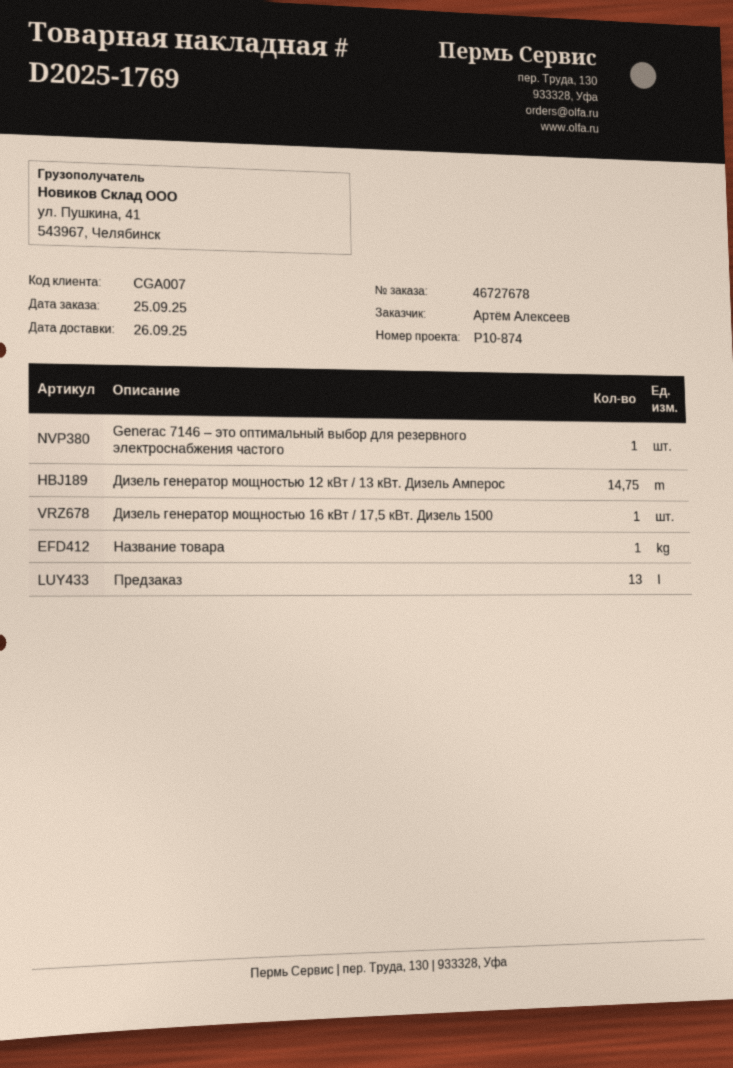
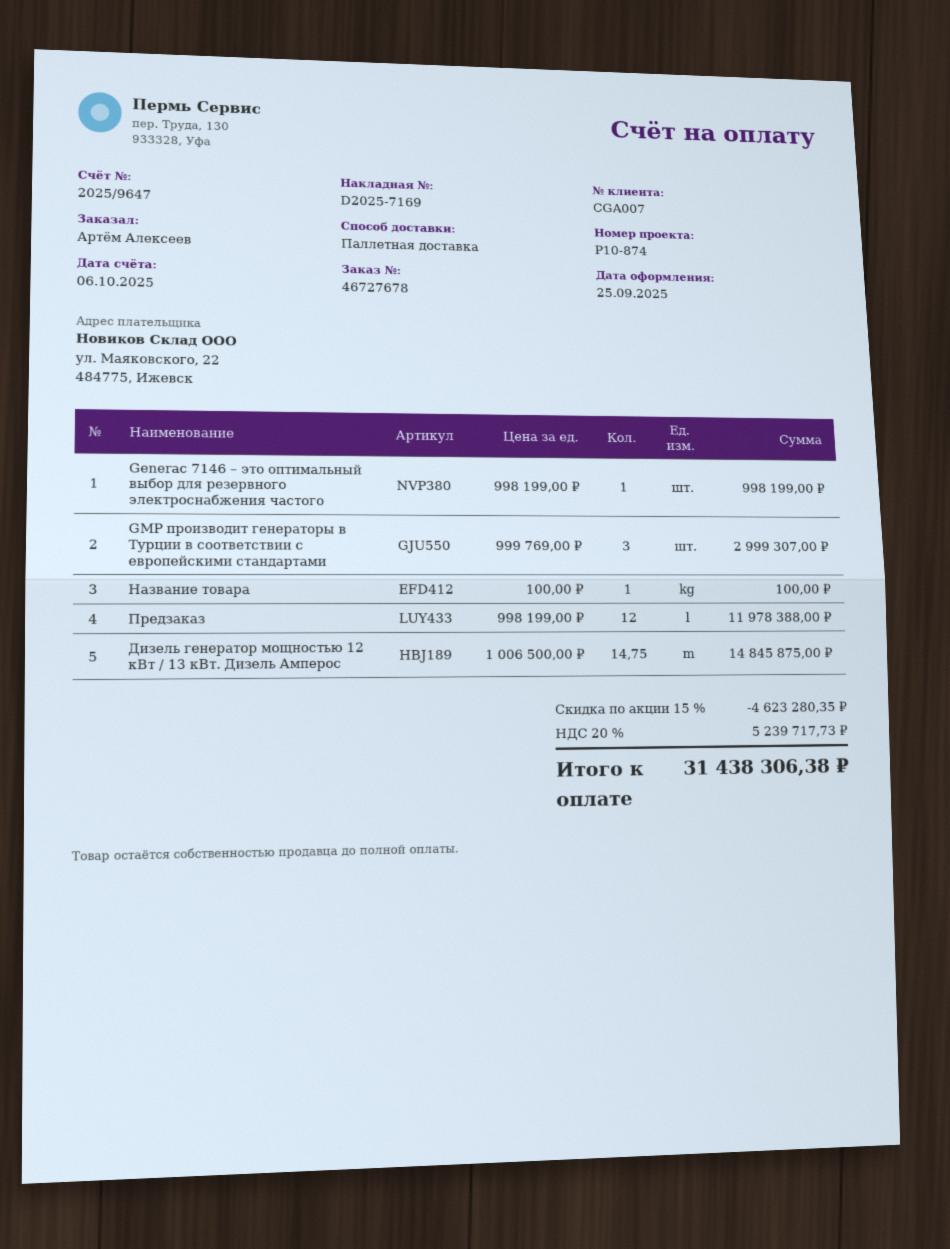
delivery note number: D2025-1769 -> D2025-7169
Дизель генератор мощностью 16 кВт / 17,5 кВт. Дизель 1500: 1 -> none
Предзаказ: 13 -> 12
GMP производит генераторы в Турции в соответствии с европейскими стандартами: none -> 3

